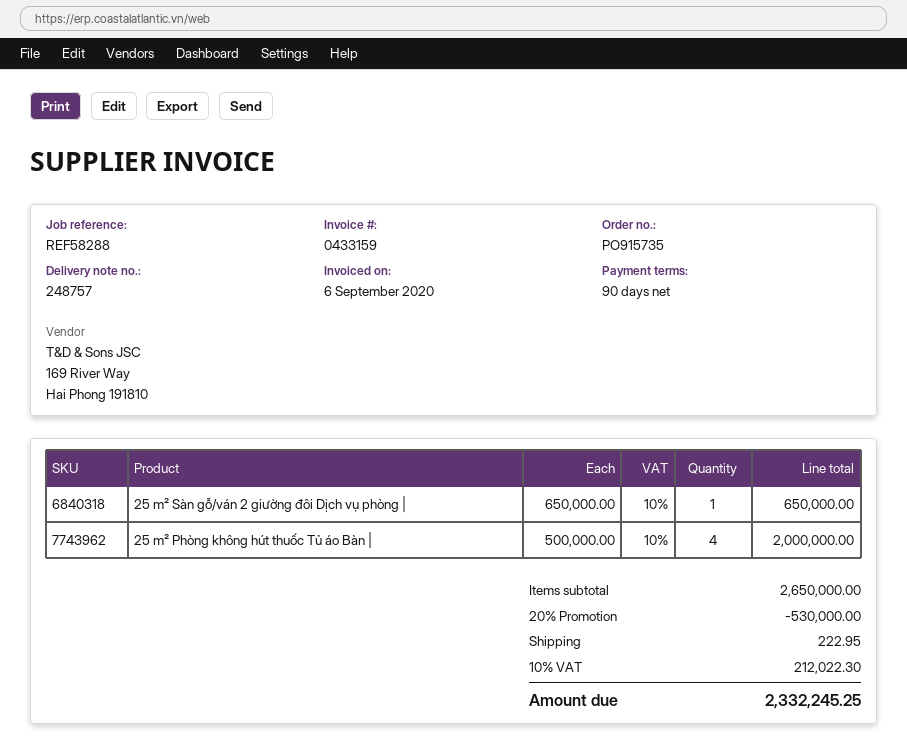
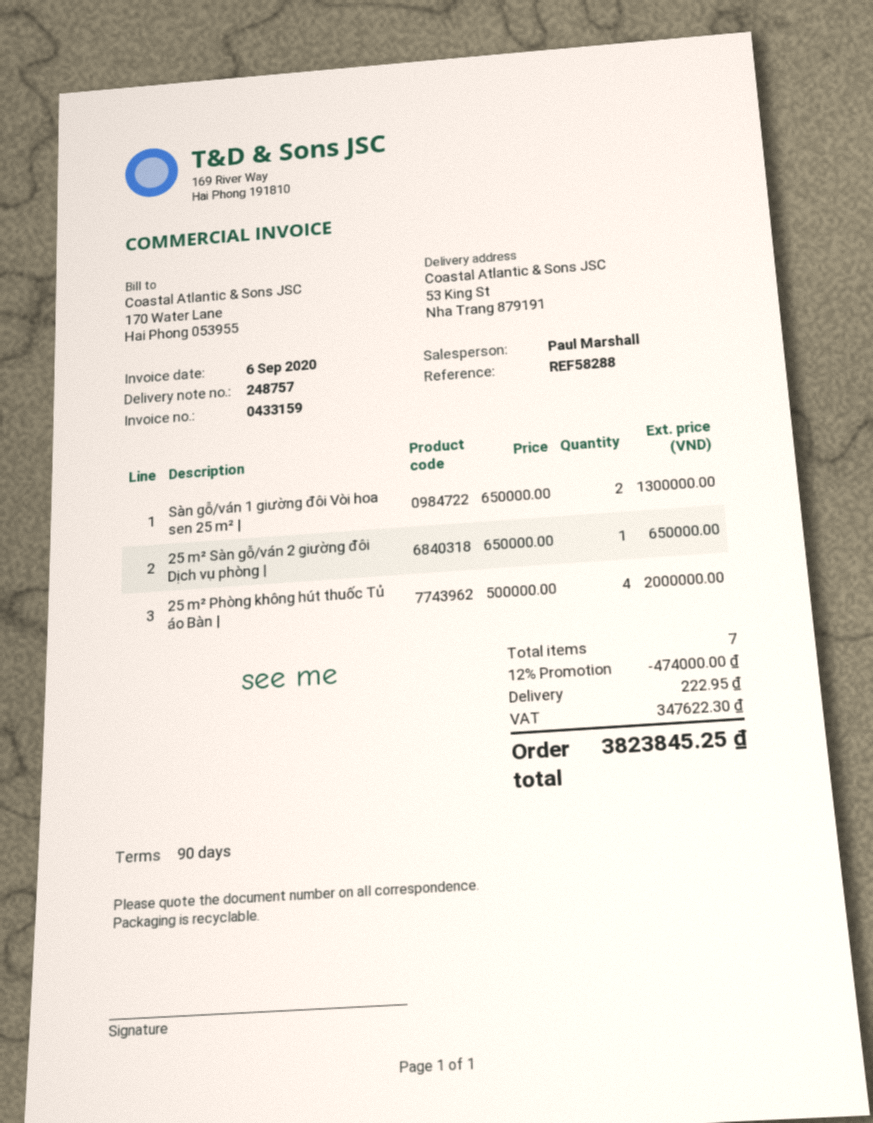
Sàn gỗ/ván 1 giường đôi Vòi hoa sen 25 m² |: none -> 2 x 650000.00 = 1300000.00
discount: 20% = 530000.00 -> 12% = 474000.00
tax: 212022.30 -> 347622.30
total: 2332245.25 -> 3823845.25

